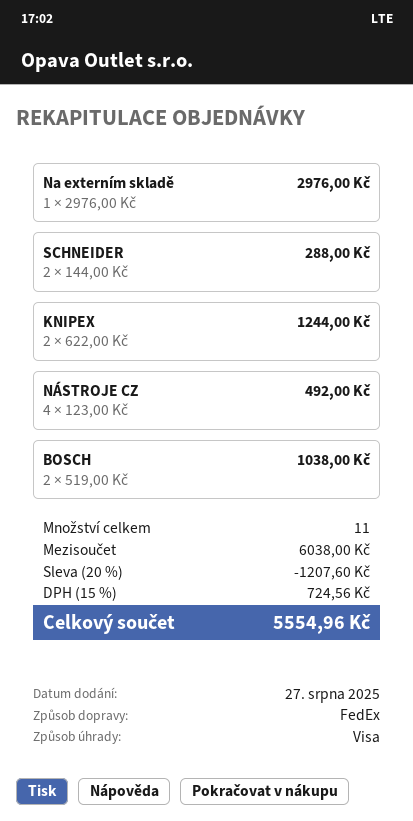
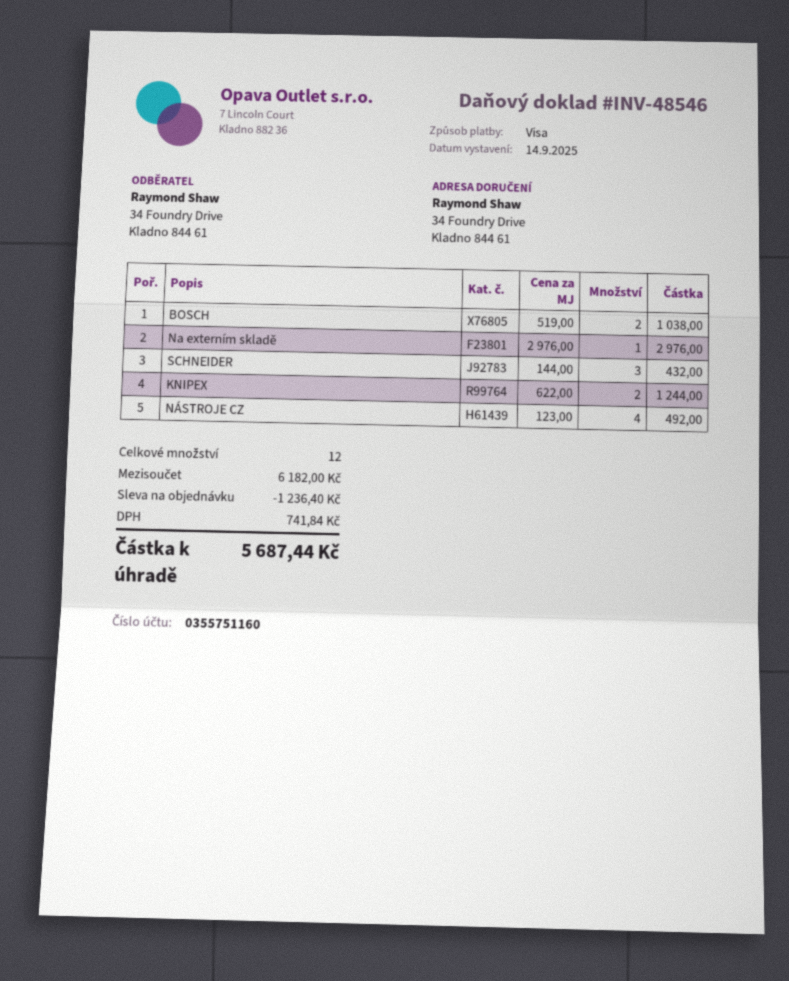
SCHNEIDER: 2 x 144.00 = 288.00 -> 3 x 144.00 = 432.00
total quantity: 11 -> 12
subtotal: 6038.00 -> 6182.00
discount: 1207.60 -> 1236.40
tax: 724.56 -> 741.84
total: 5554.96 -> 5687.44

